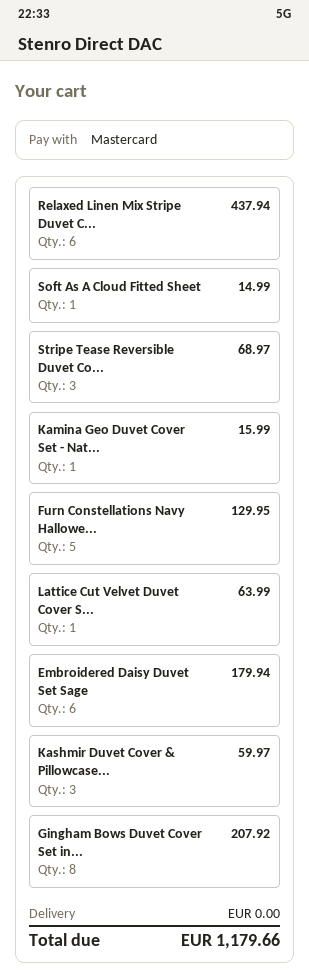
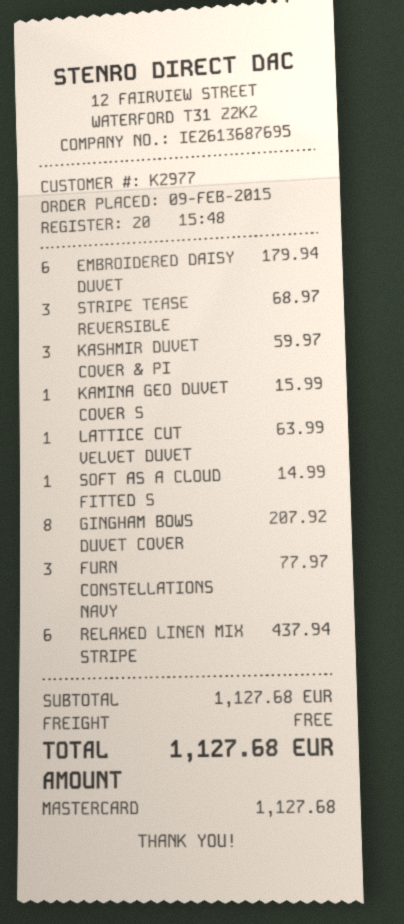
Furn Constellations Navy Hallowe...: 5 for 129.95 -> 3 for 77.97
total: 1179.66 -> 1127.68

